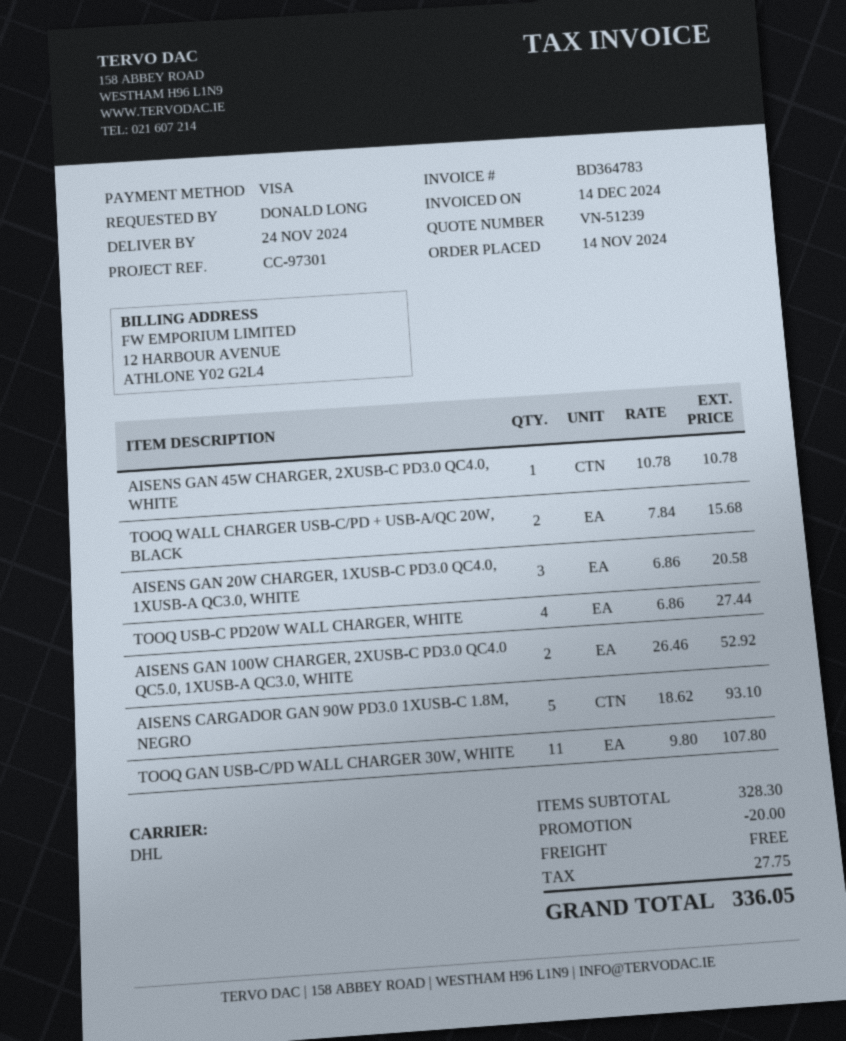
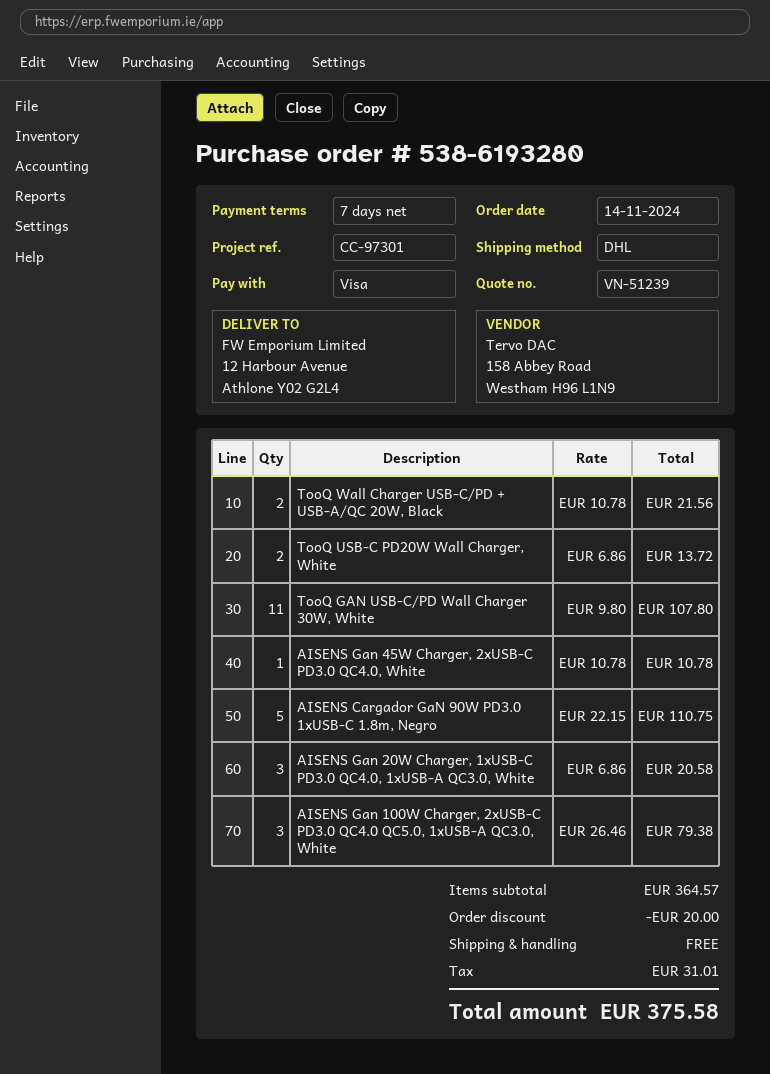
TOOQ WALL CHARGER USB-C/PD + USB-A/QC 20W, BLACK: 2 x 7.84 = 15.68 -> 2 x 10.78 = 21.56
TOOQ USB-C PD20W WALL CHARGER, WHITE: 4 x 6.86 = 27.44 -> 2 x 6.86 = 13.72
AISENS GAN 100W CHARGER, 2XUSB-C PD3.0 QC4.0 QC5.0, 1XUSB-A QC3.0, WHITE: 2 x 26.46 = 52.92 -> 3 x 26.46 = 79.38
AISENS CARGADOR GAN 90W PD3.0 1XUSB-C 1.8M, NEGRO: 5 x 18.62 = 93.10 -> 5 x 22.15 = 110.75
subtotal: 328.30 -> 364.57
tax: 27.75 -> 31.01
total: 336.05 -> 375.58

